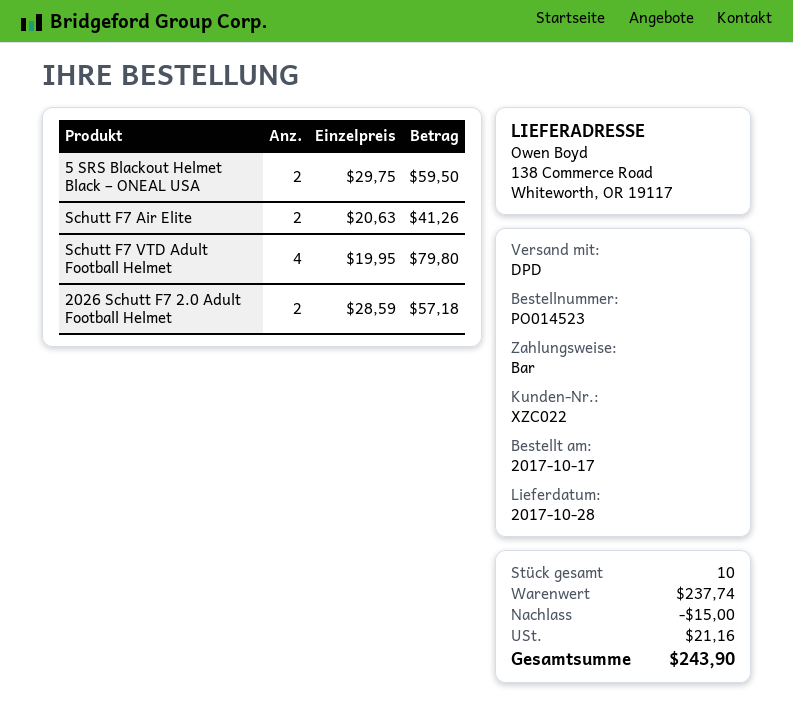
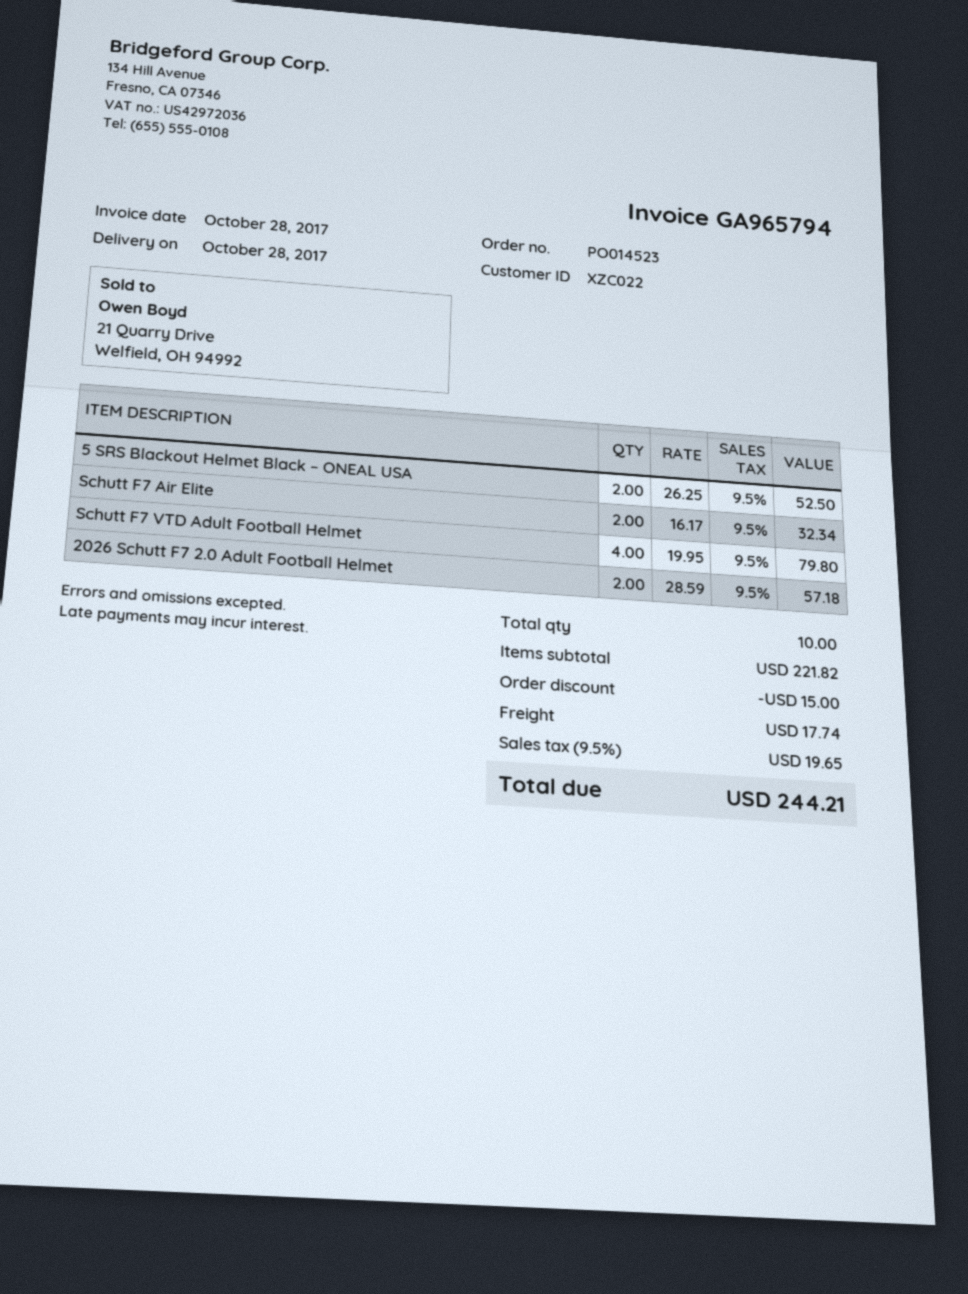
5 SRS Blackout Helmet Black – ONEAL USA: 2 x 29.75 = 59.50 -> 2 x 26.25 = 52.50
Schutt F7 Air Elite: 2 x 20.63 = 41.26 -> 2 x 16.17 = 32.34
subtotal: 237.74 -> 221.82
shipping: none -> 17.74
tax: 21.16 -> 19.65
total: 243.90 -> 244.21

